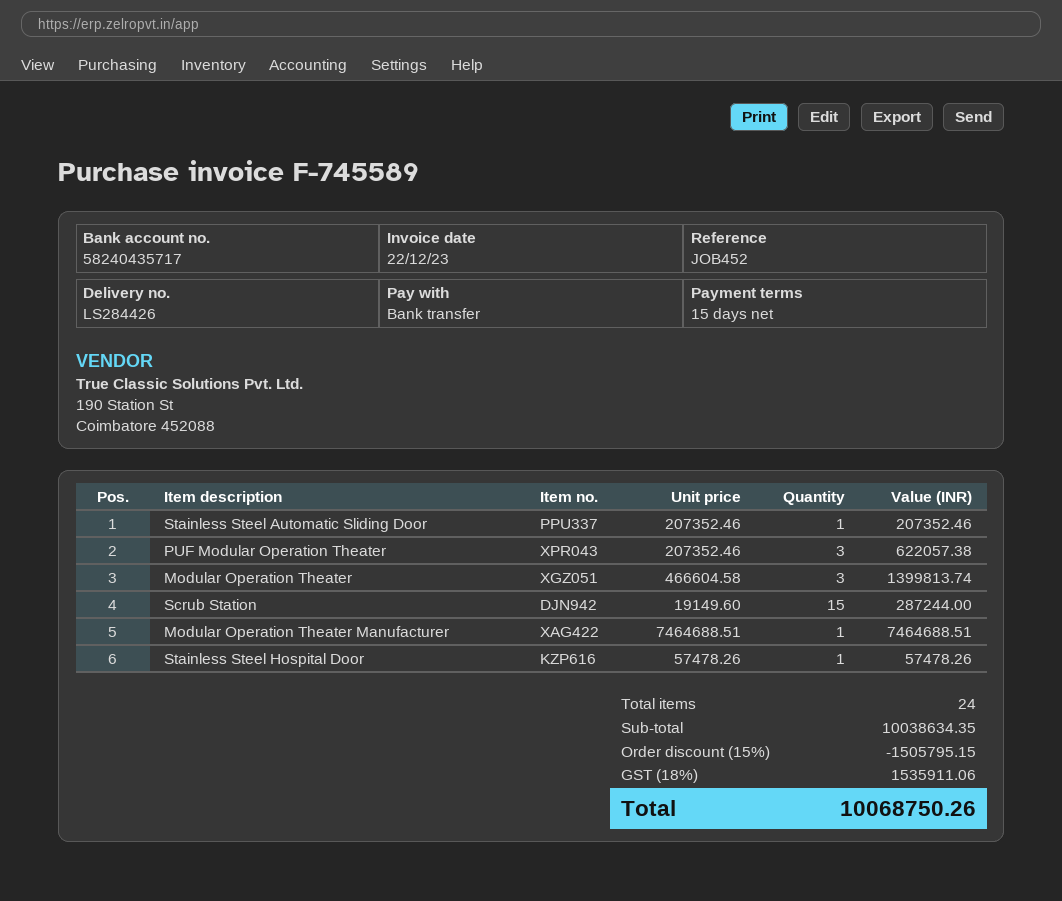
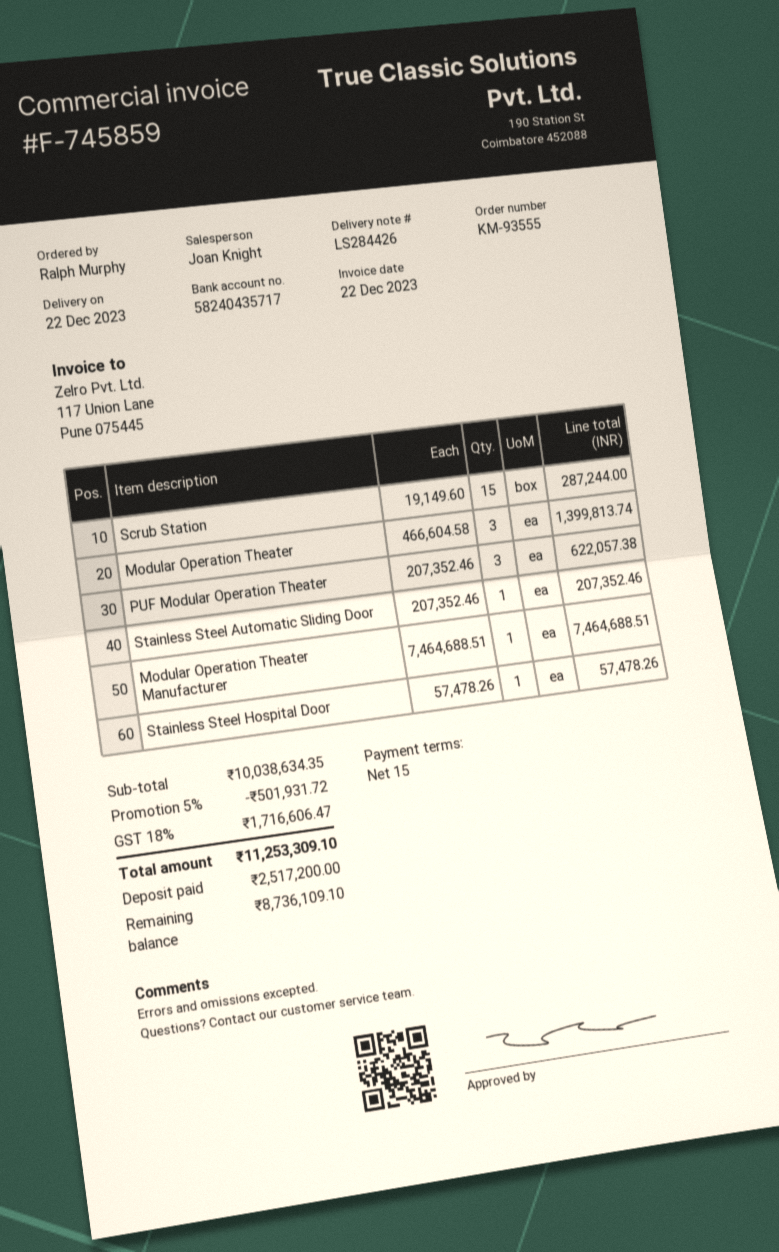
invoice number: F-745589 -> F-745859
discount: 15% = 1505795.15 -> 5% = 501931.72
tax: 18% = 1535911.06 -> 18% = 1716606.47
total: 10068750.26 -> 11253309.10

